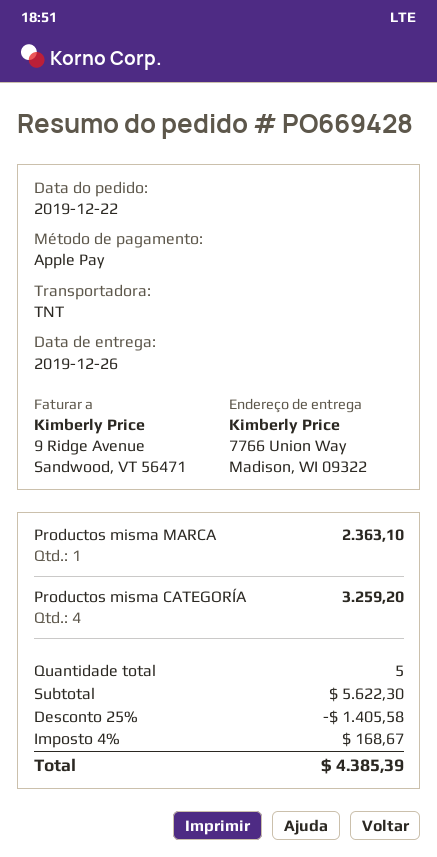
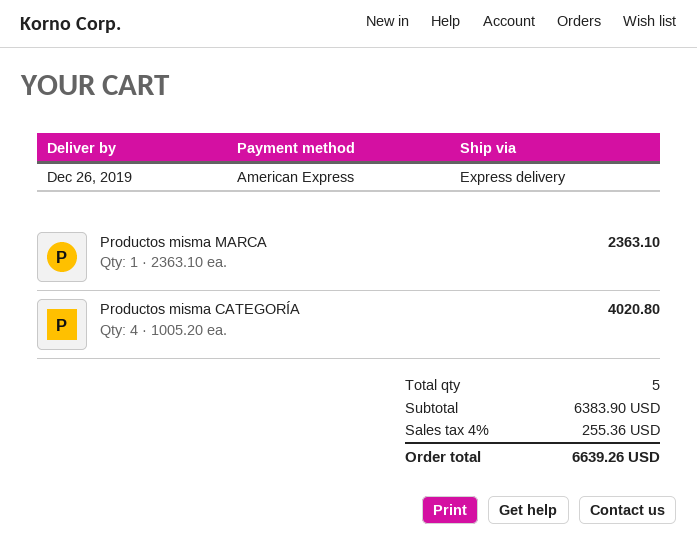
payment method: Apple Pay -> American Express
shipping method: TNT -> express
Productos misma CATEGORÍA: 4 for 3259.20 -> 4 for 4020.80
subtotal: 5622.30 -> 6383.90
discount: 25% = 1405.58 -> none
tax: 4% = 168.67 -> 4% = 255.36
total: 4385.39 -> 6639.26

